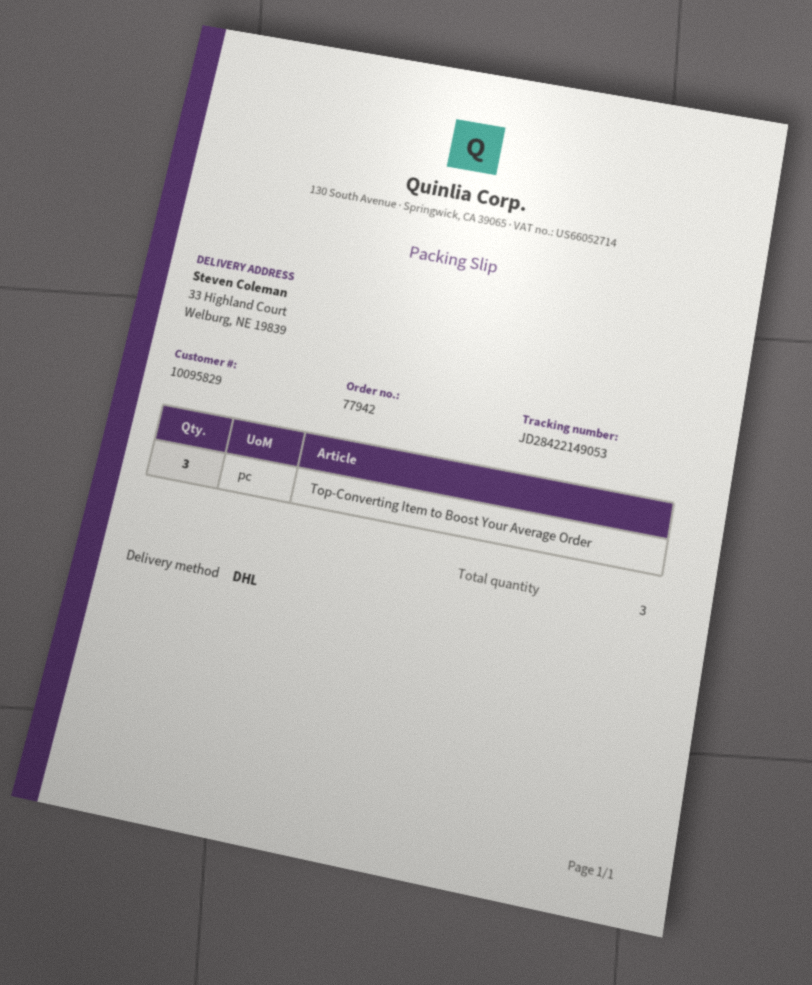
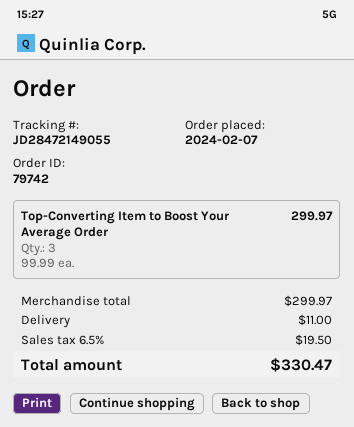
order number: 77942 -> 79742
tracking number: JD28422149053 -> JD28472149055

